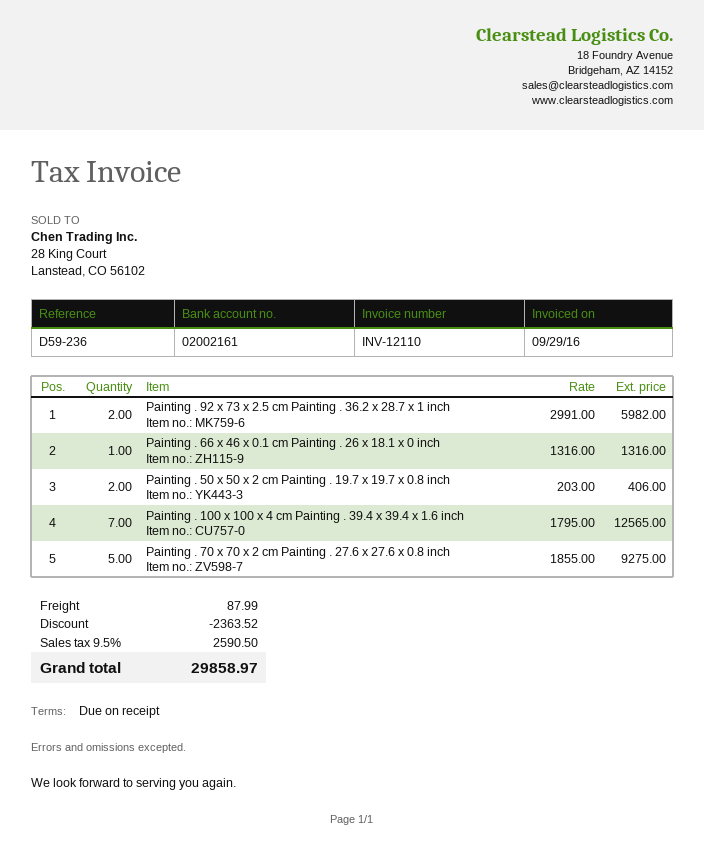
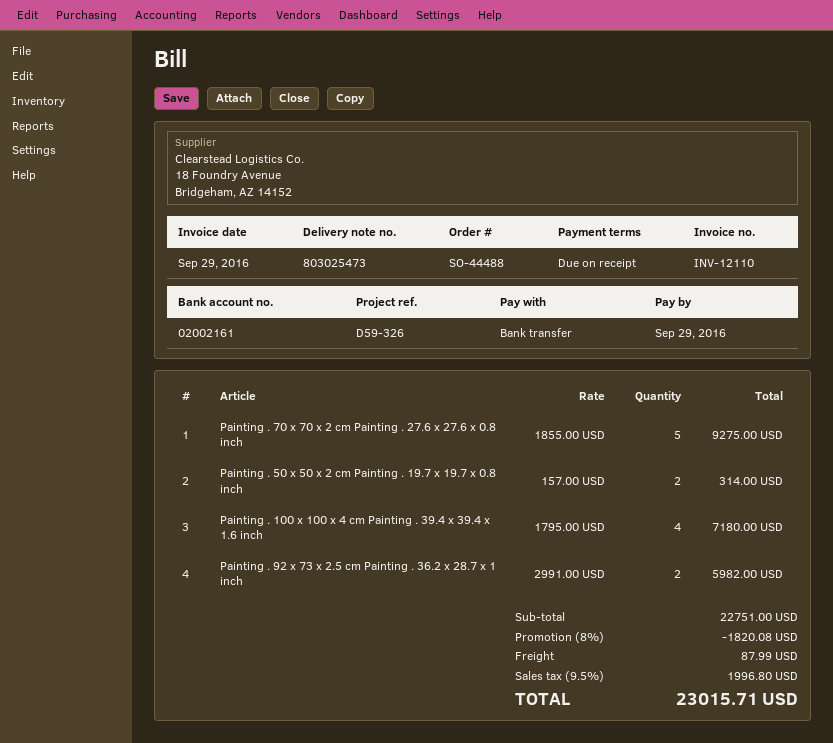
reference: D59-236 -> D59-326
Painting . 66 x 46 x 0.1 cm Painting . 26 x 18.1 x 0 inch: 1 x 1316.00 = 1316.00 -> none
Painting . 50 x 50 x 2 cm Painting . 19.7 x 19.7 x 0.8 inch: 2 x 203.00 = 406.00 -> 2 x 157.00 = 314.00
Painting . 100 x 100 x 4 cm Painting . 39.4 x 39.4 x 1.6 inch: 7 x 1795.00 = 12565.00 -> 4 x 1795.00 = 7180.00
discount: 2363.52 -> 1820.08
tax: 9.5% = 2590.50 -> 9.5% = 1996.80
total: 29858.97 -> 23015.71

